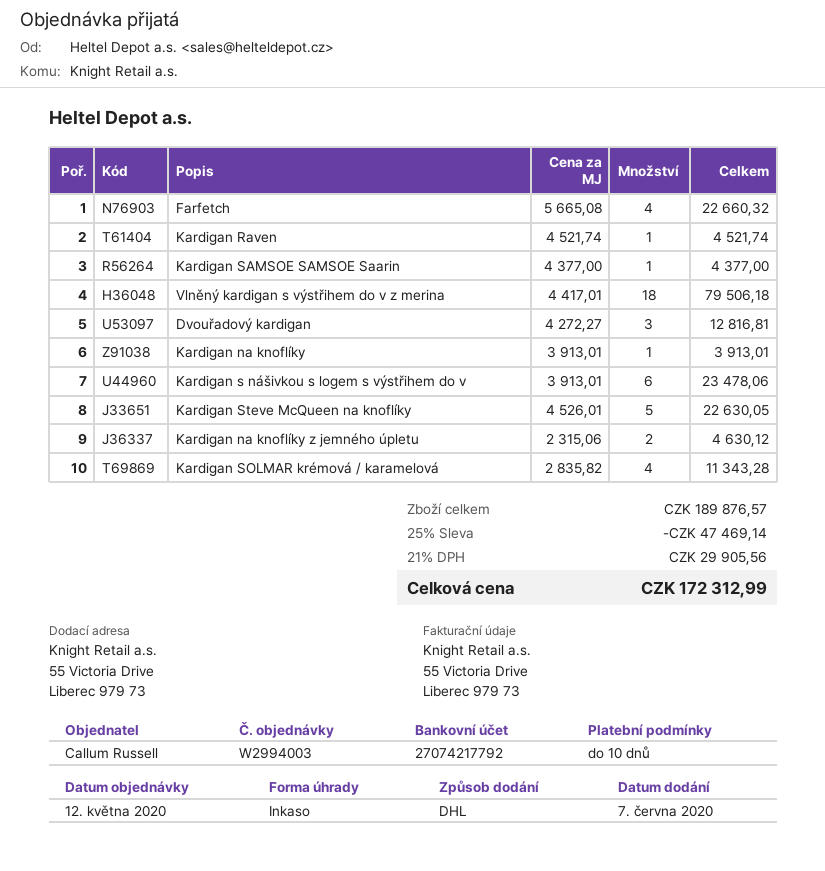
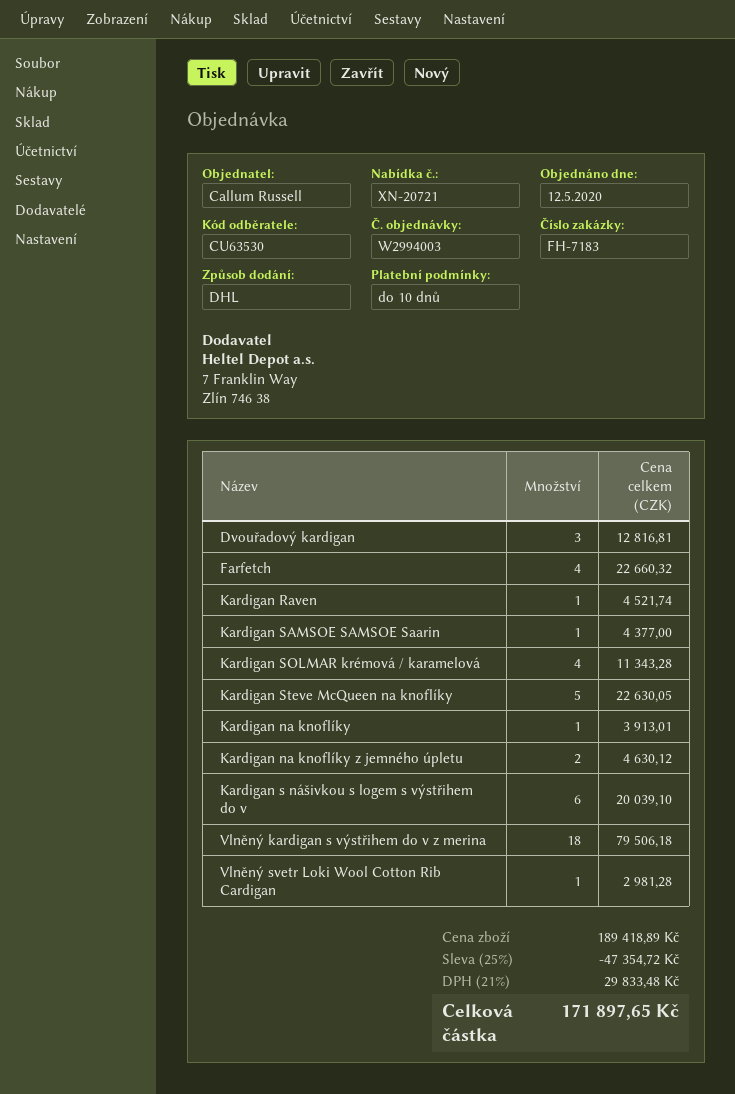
Kardigan s nášivkou s logem s výstřihem do v: 6 for 23478.06 -> 6 for 20039.10
Vlněný svetr Loki Wool Cotton Rib Cardigan: none -> 1 for 2981.28
subtotal: 189876.57 -> 189418.89
discount: 25% = 47469.14 -> 25% = 47354.72
tax: 21% = 29905.56 -> 21% = 29833.48
total: 172312.99 -> 171897.65

